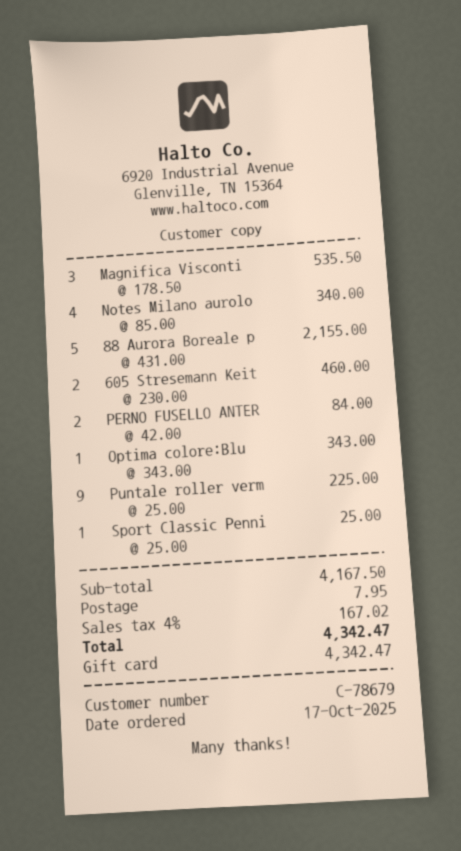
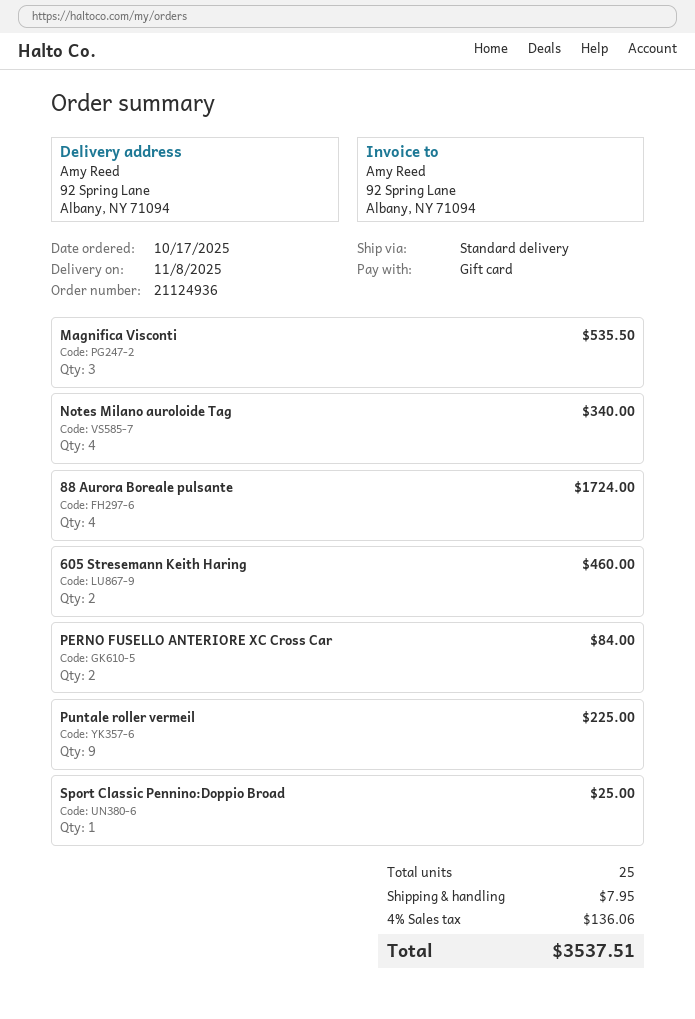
88 Aurora Boreale p: 5 for 2155.00 -> 4 for 1724.00
Optima colore:Blu: 1 for 343.00 -> none
tax: 4% = 167.02 -> 4% = 136.06
total: 4342.47 -> 3537.51

